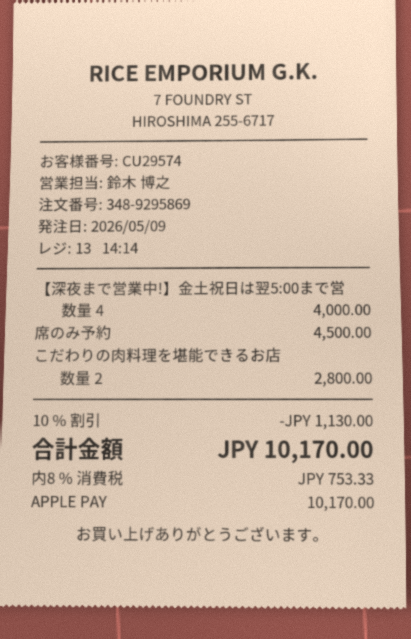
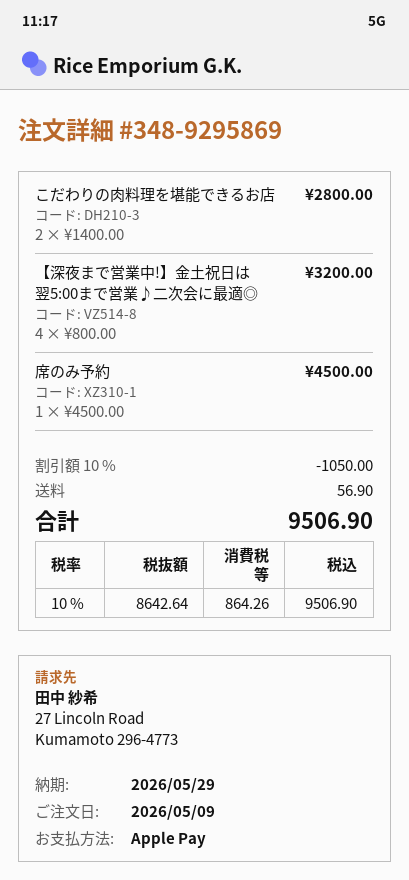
【深夜まで営業中!】金土祝日は翌5:00まで営: 4 for 4000.00 -> 4 for 3200.00
discount: 10% = 1130.00 -> 10% = 1050.00
shipping: none -> 56.90
tax: 8% = 753.33 -> 10% = 864.26
total: 10170.00 -> 9506.90

